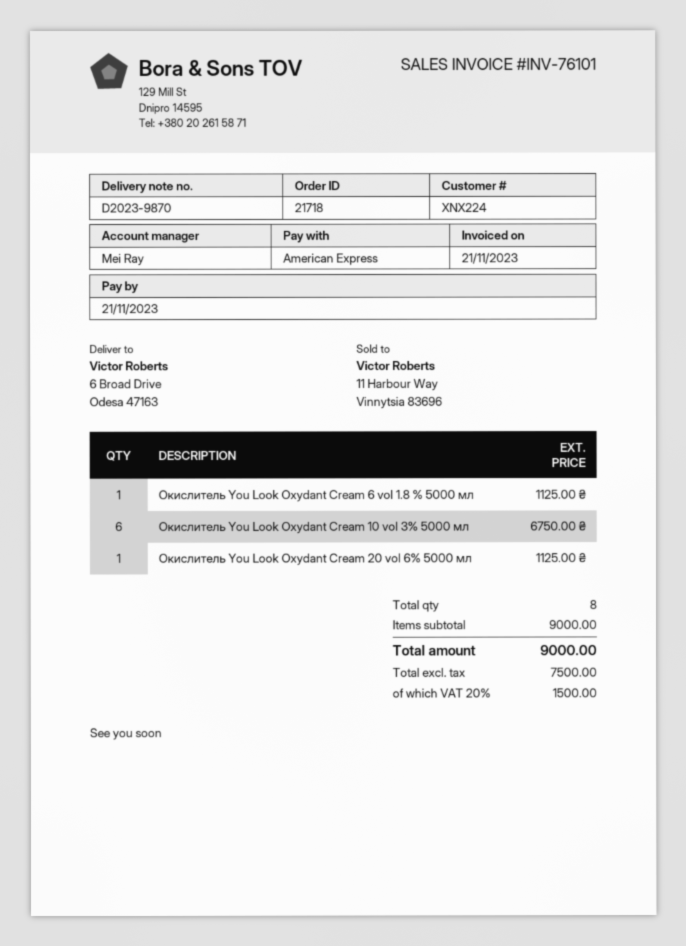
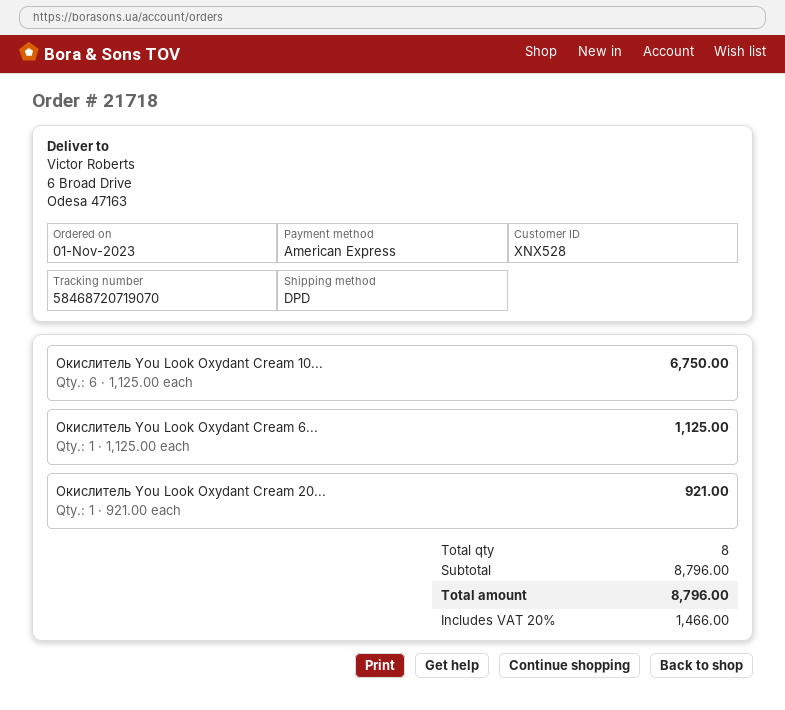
customer number: XNX224 -> XNX528
Окислитель You Look Oxydant Cream 20 vol 6% 5000 мл: 1 for 1125.00 -> 1 for 921.00
subtotal: 9000.00 -> 8796.00
tax: 20% = 1500.00 -> 20% = 1466.00
total: 9000.00 -> 8796.00

